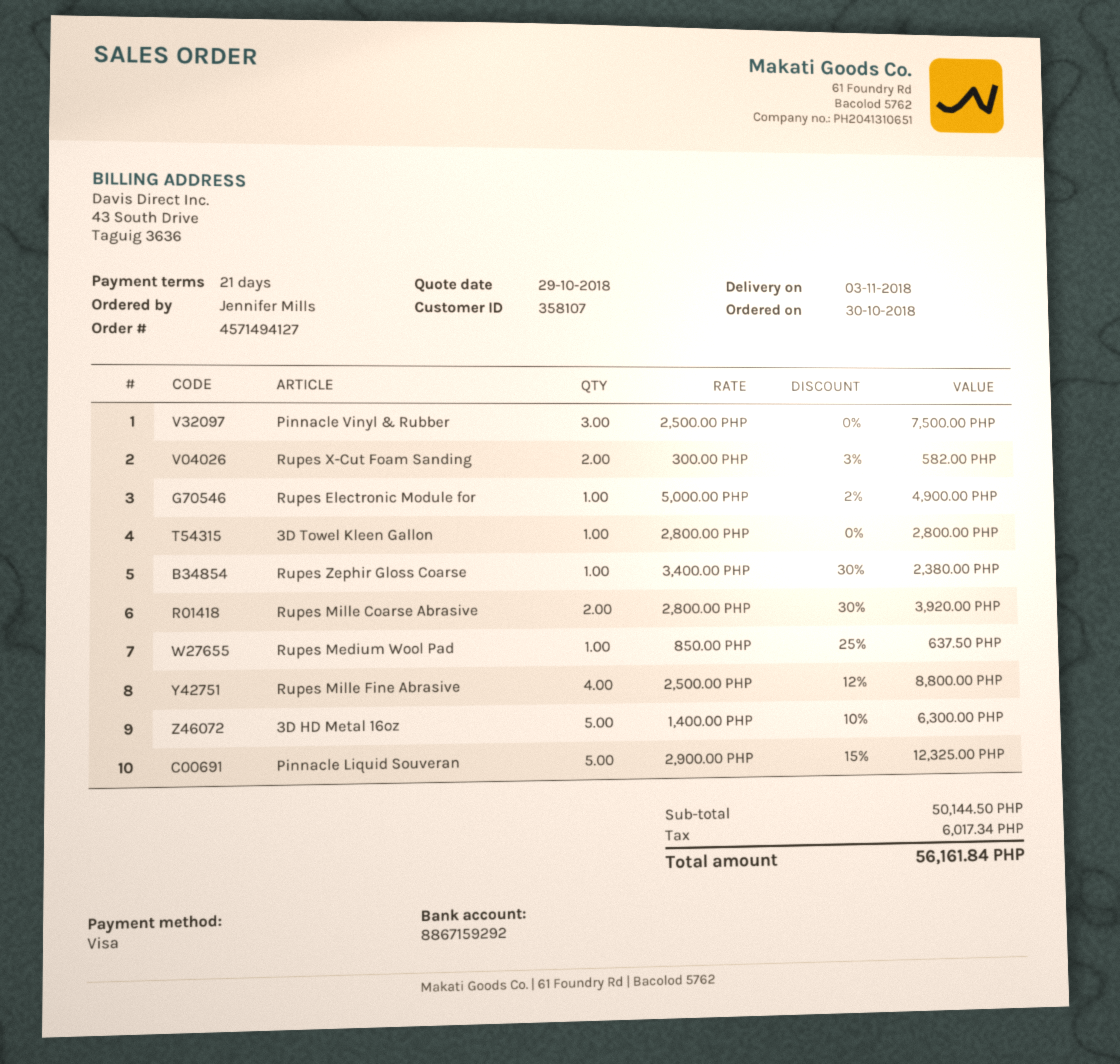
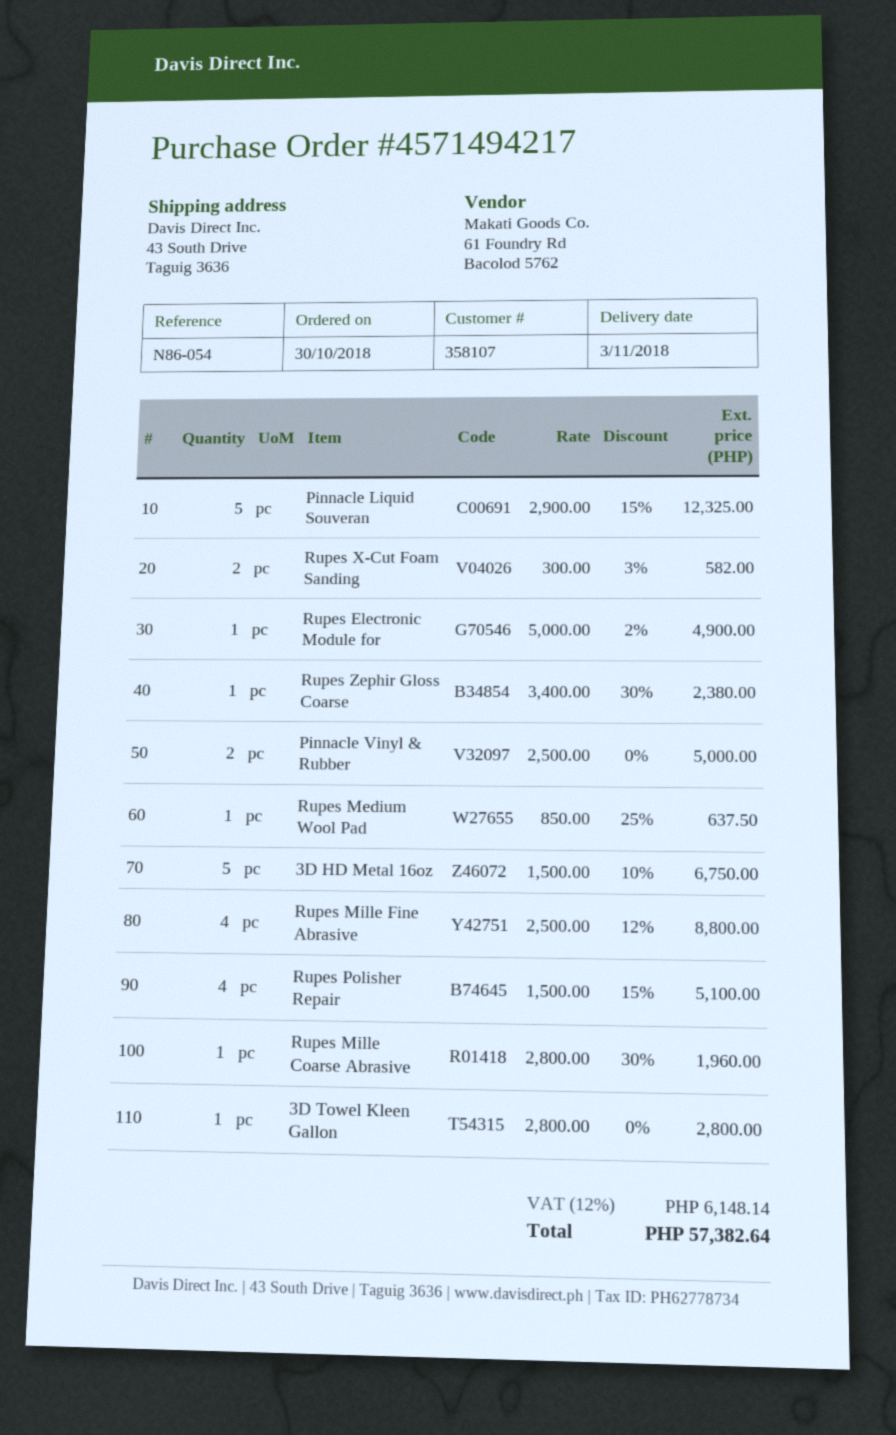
order number: 4571494127 -> 4571494217
Pinnacle Vinyl & Rubber: 3 x 2500.00 = 7500.00 -> 2 x 2500.00 = 5000.00
Rupes Mille Coarse Abrasive: 2 x 2800.00 - 30% = 3920.00 -> 1 x 2800.00 - 30% = 1960.00
3D HD Metal 16oz: 5 x 1400.00 - 10% = 6300.00 -> 5 x 1500.00 - 10% = 6750.00
Rupes Polisher Repair: none -> 4 x 1500.00 - 15% = 5100.00
tax: 6017.34 -> 6148.14
total: 56161.84 -> 57382.64

